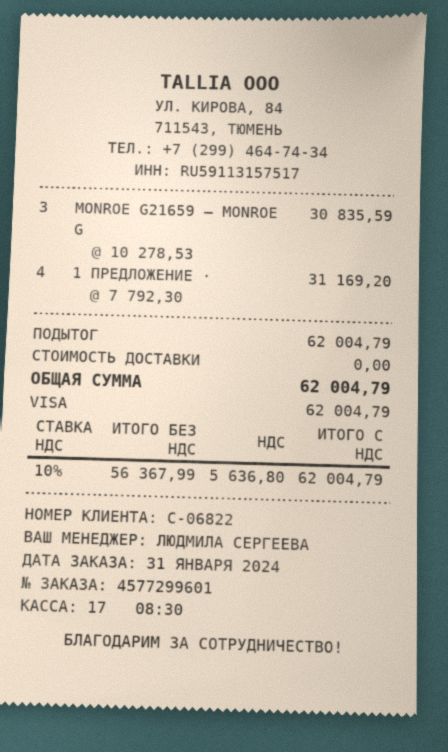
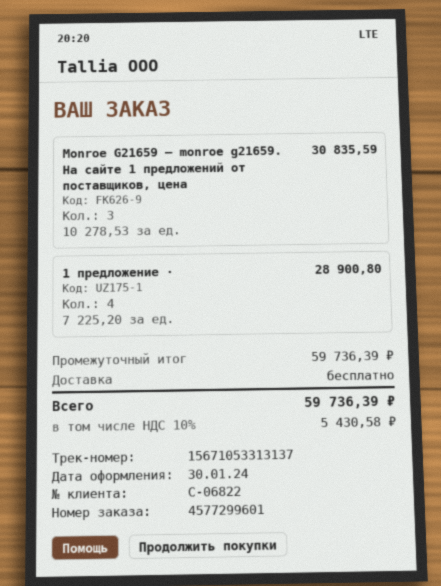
order date: 2024-01-31 -> 2024-01-30
1 ПРЕДЛОЖЕНИЕ ·: 4 x 7792.30 = 31169.20 -> 4 x 7225.20 = 28900.80
subtotal: 62004.79 -> 59736.39
tax: 10% = 5636.80 -> 10% = 5430.58
total: 62004.79 -> 59736.39

